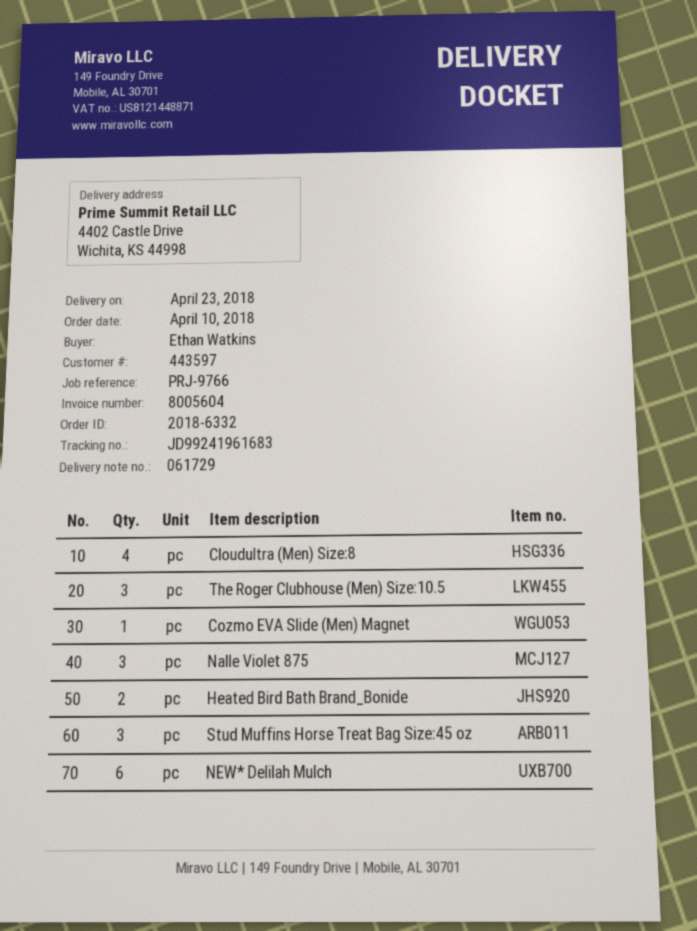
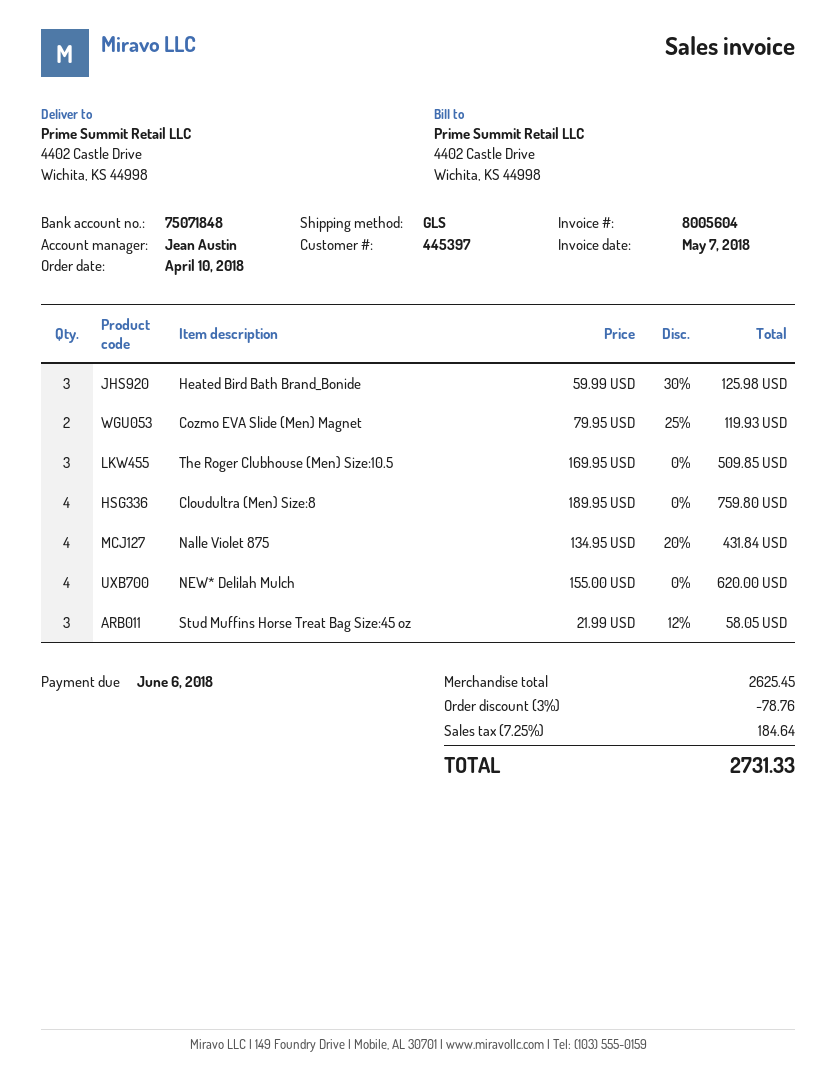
customer number: 443597 -> 445397
Cozmo EVA Slide (Men) Magnet: 1 -> 2
Nalle Violet 875: 3 -> 4
Heated Bird Bath Brand_Bonide: 2 -> 3
NEW* Delilah Mulch: 6 -> 4

